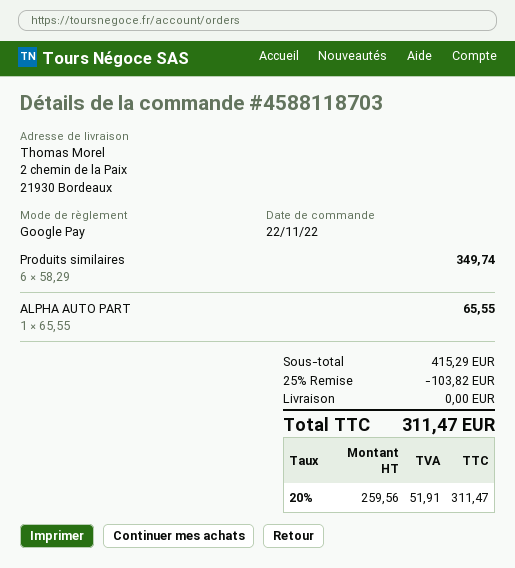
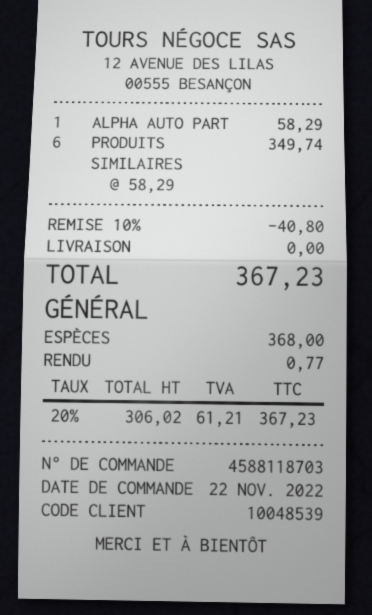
payment method: Google Pay -> cash
ALPHA AUTO PART: 1 x 65.55 = 65.55 -> 1 x 58.29 = 58.29
discount: 25% = 103.82 -> 10% = 40.80
net: 259.56 -> 306.02
tax: 20% = 51.91 -> 20% = 61.21
total: 311.47 -> 367.23

